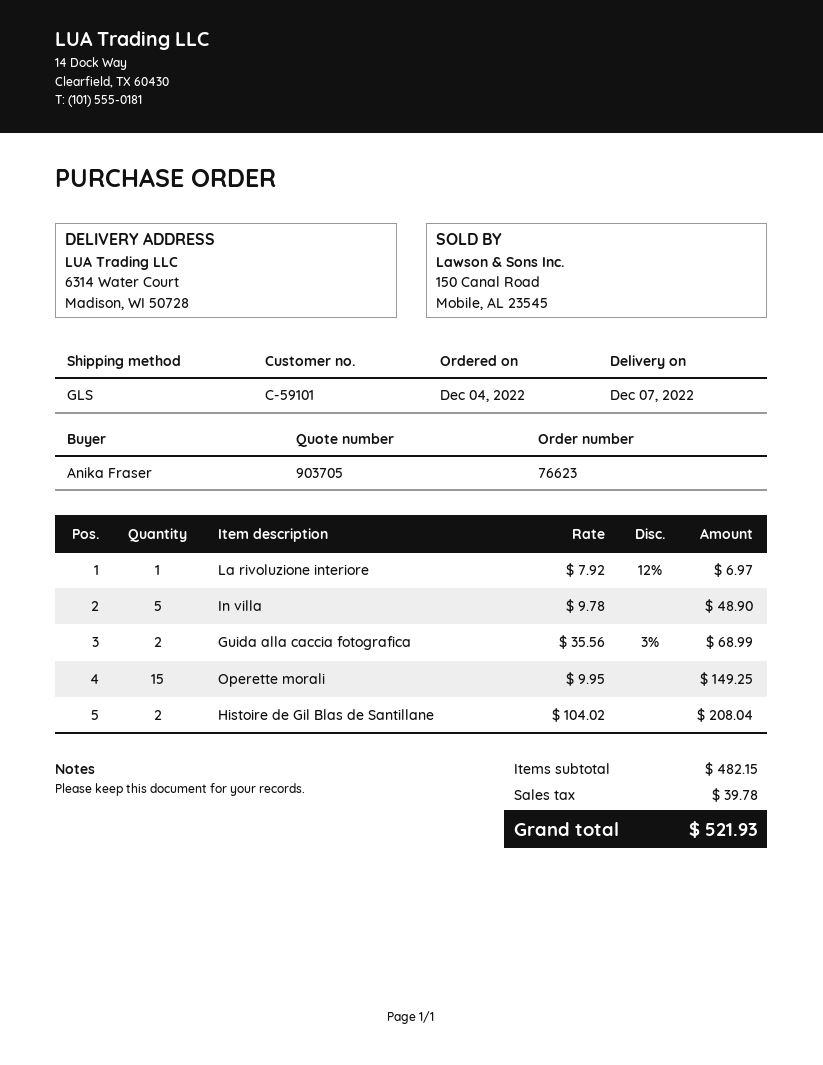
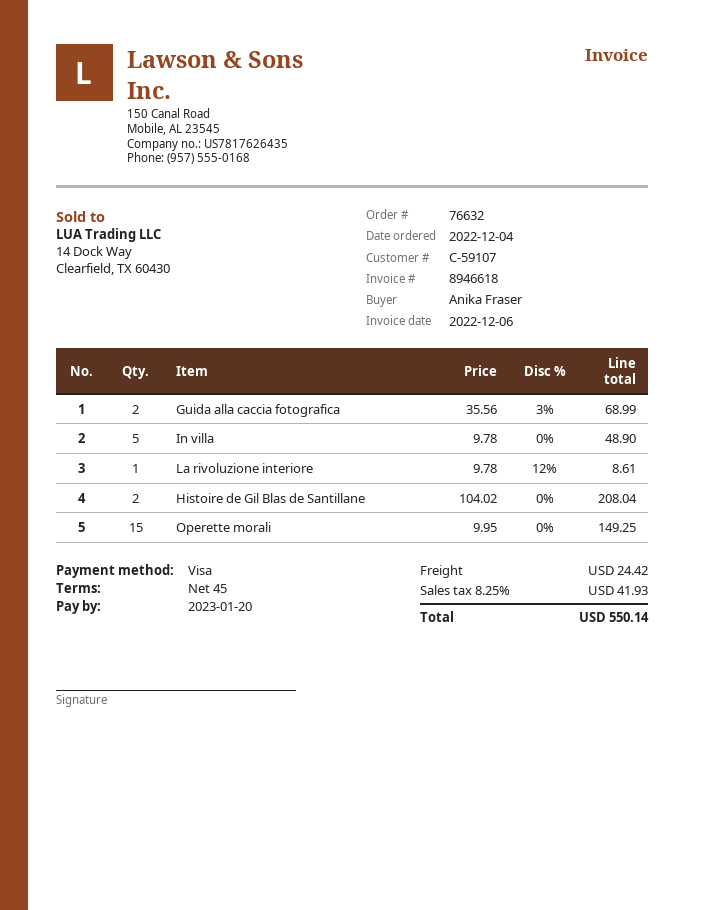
order number: 76623 -> 76632
customer number: C-59101 -> C-59107
La rivoluzione interiore: 1 x 7.92 - 12% = 6.97 -> 1 x 9.78 - 12% = 8.61
shipping: none -> 24.42
tax: 39.78 -> 41.93
total: 521.93 -> 550.14

